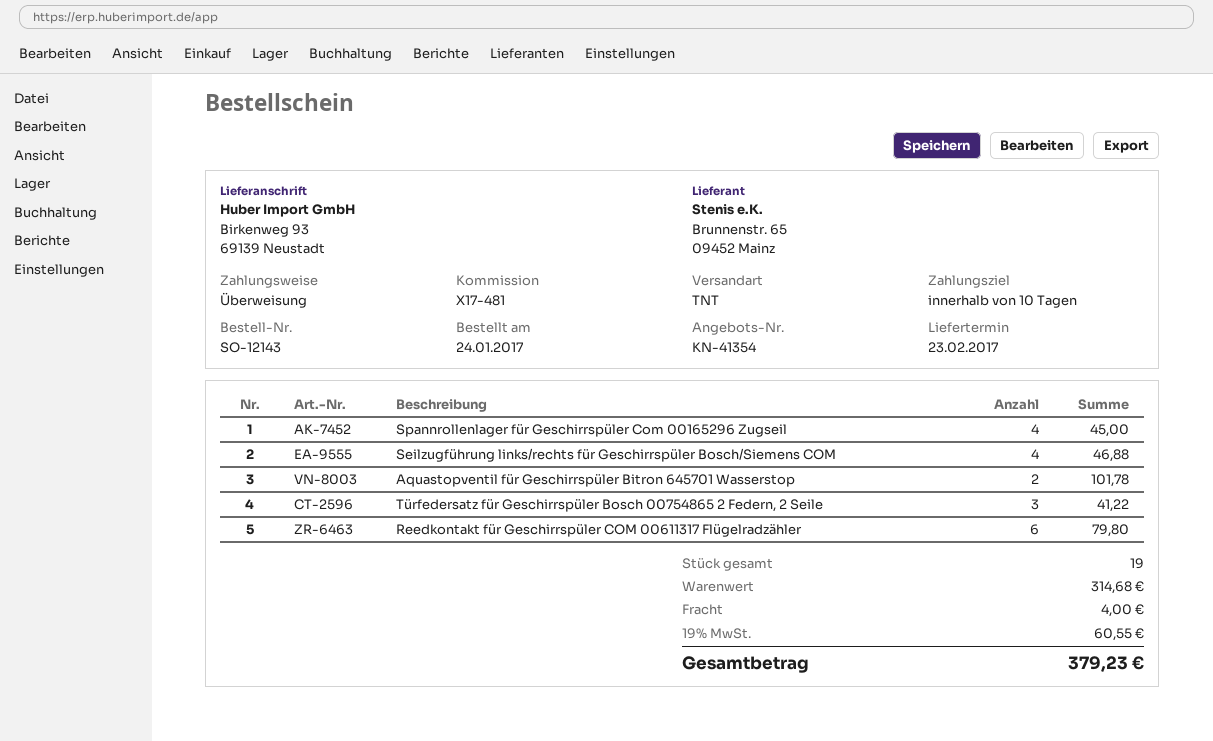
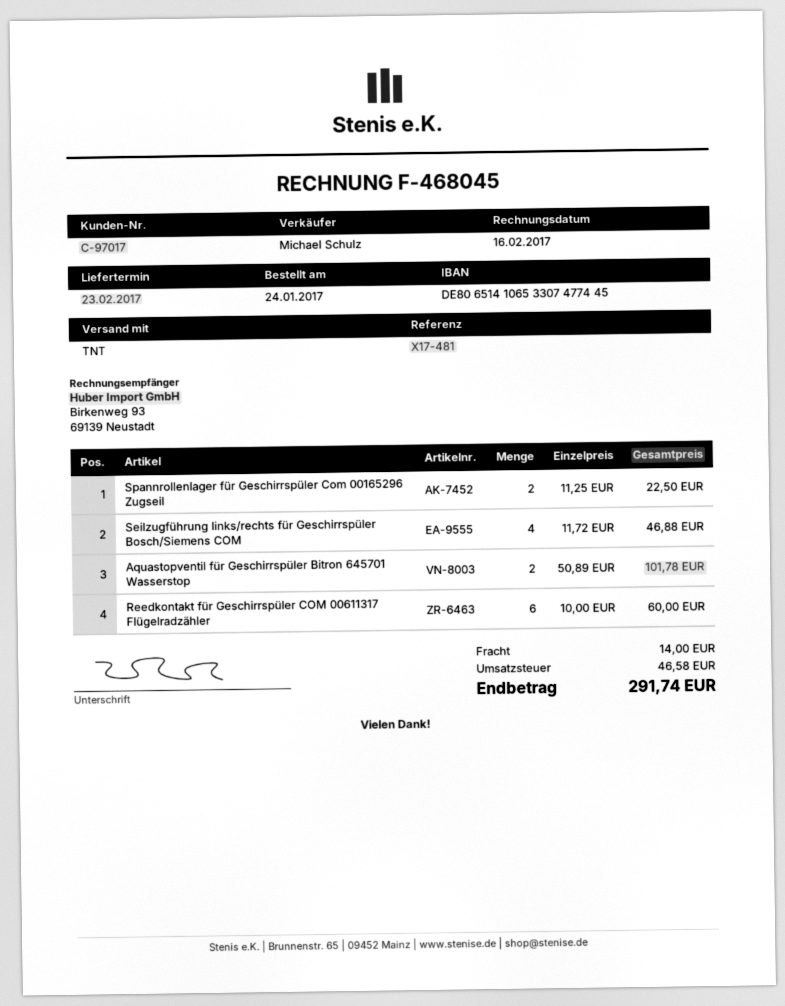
Spannrollenlager für Geschirrspüler Com 00165296 Zugseil: 4 for 45.00 -> 2 for 22.50
Türfedersatz für Geschirrspüler Bosch 00754865 2 Federn, 2 Seile: 3 for 41.22 -> none
Reedkontakt für Geschirrspüler COM 00611317 Flügelradzähler: 6 for 79.80 -> 6 for 60.00
shipping: 4.00 -> 14.00
tax: 60.55 -> 46.58
total: 379.23 -> 291.74

